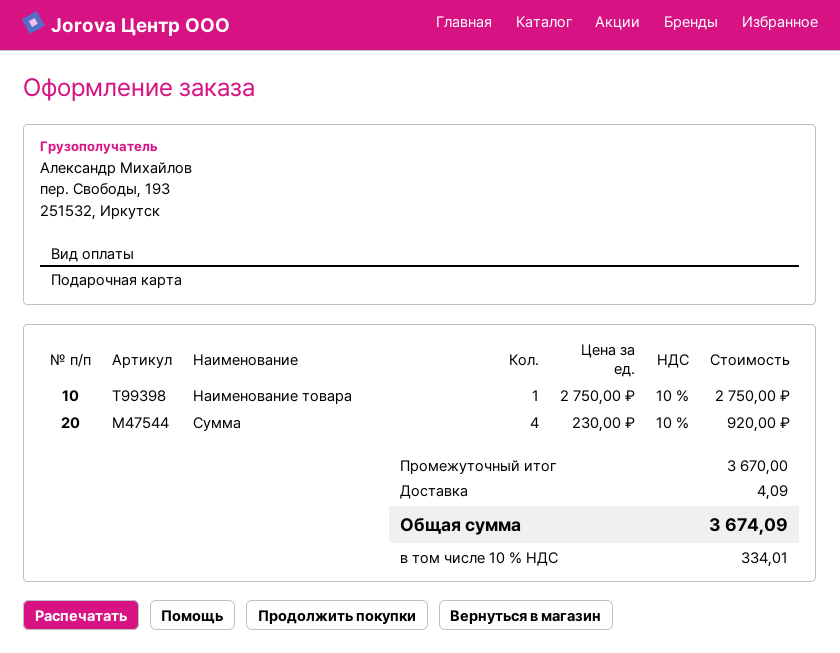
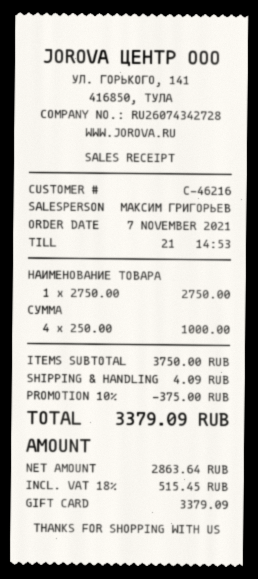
Сумма: 4 x 230.00 = 920.00 -> 4 x 250.00 = 1000.00
subtotal: 3670.00 -> 3750.00
discount: none -> 10% = 375.00
tax: 10% = 334.01 -> 18% = 515.45
total: 3674.09 -> 3379.09

